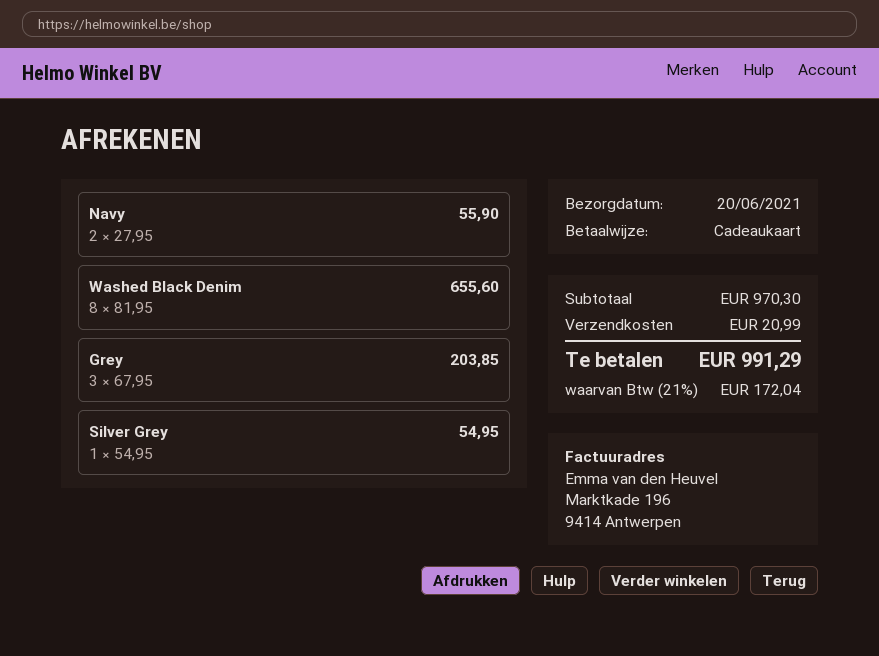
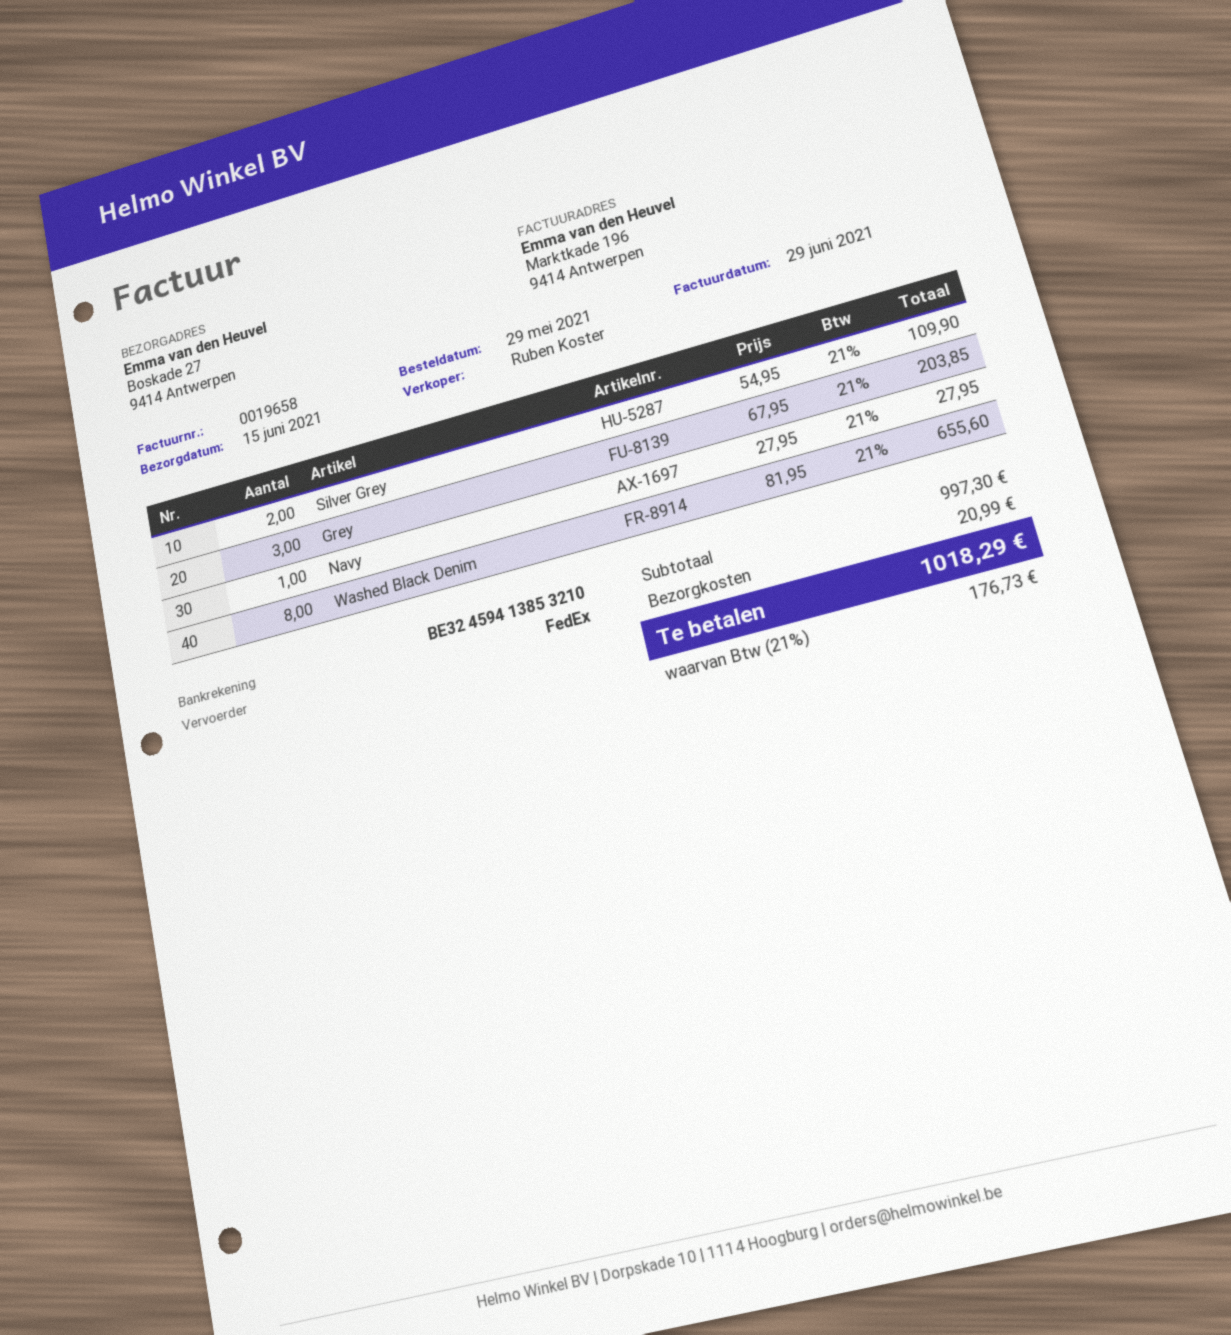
delivery date: 2021-06-20 -> 2021-06-15
Navy: 2 x 27.95 = 55.90 -> 1 x 27.95 = 27.95
Silver Grey: 1 x 54.95 = 54.95 -> 2 x 54.95 = 109.90
subtotal: 970.30 -> 997.30
tax: 21% = 172.04 -> 21% = 176.73
total: 991.29 -> 1018.29

